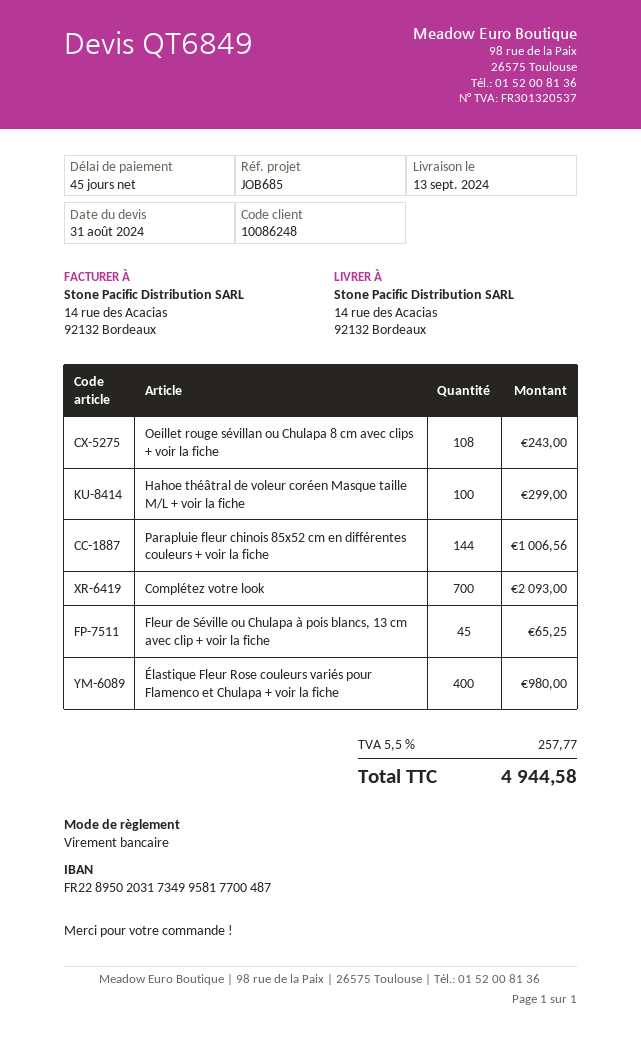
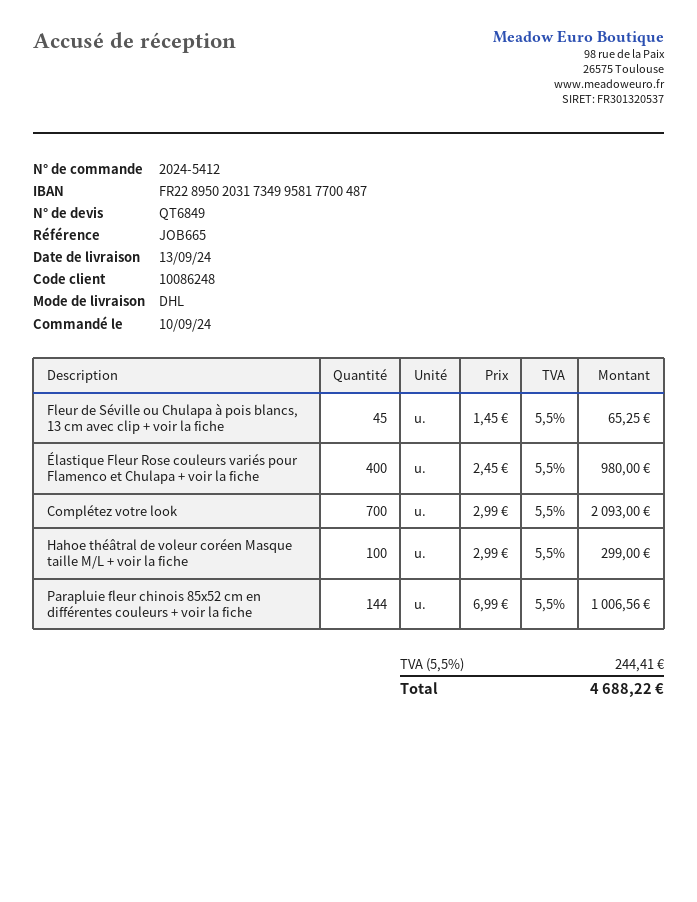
reference: JOB685 -> JOB665
Oeillet rouge sévillan ou Chulapa 8 cm avec clips + voir la fiche: 108 for 243.00 -> none
tax: 5.5% = 257.77 -> 5.5% = 244.41
total: 4944.58 -> 4688.22

